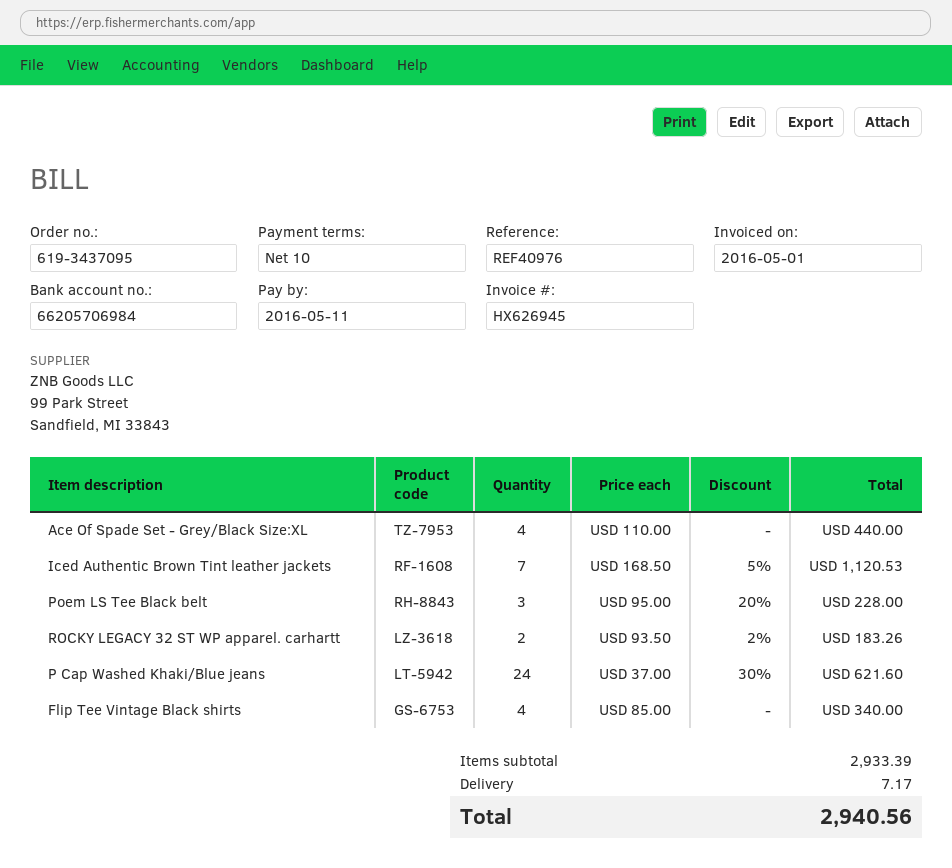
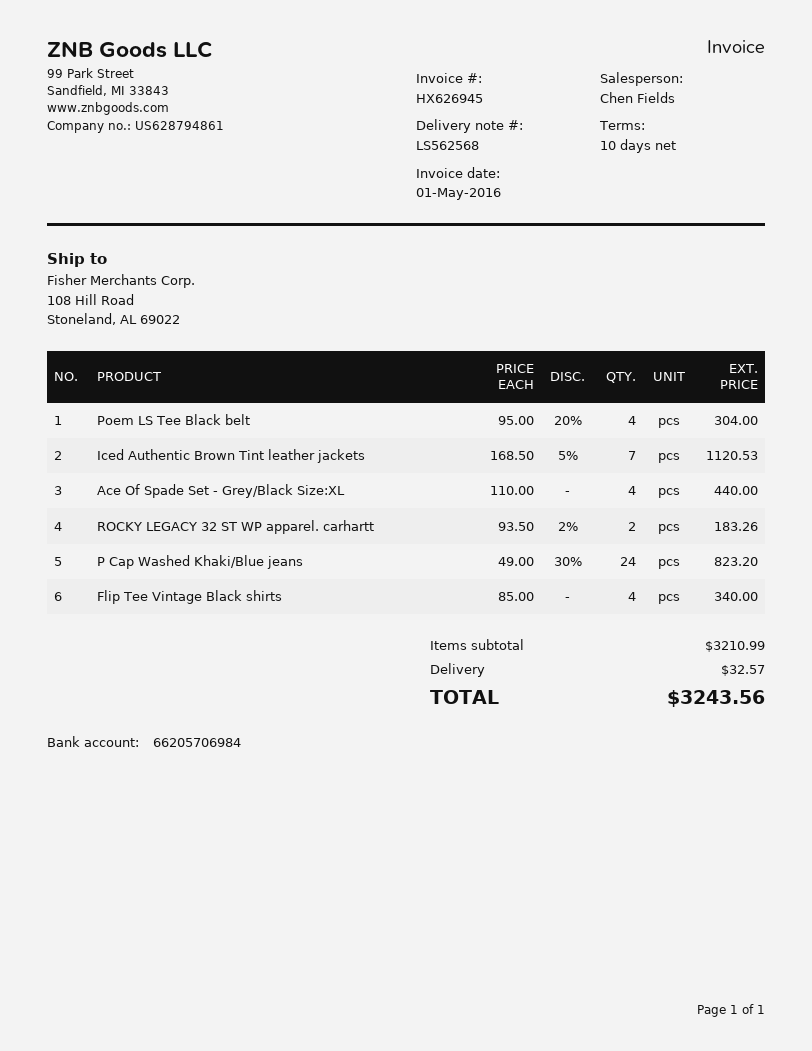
Poem LS Tee Black belt: 3 x 95.00 - 20% = 228.00 -> 4 x 95.00 - 20% = 304.00
P Cap Washed Khaki/Blue jeans: 24 x 37.00 - 30% = 621.60 -> 24 x 49.00 - 30% = 823.20
subtotal: 2933.39 -> 3210.99
shipping: 7.17 -> 32.57
total: 2940.56 -> 3243.56

